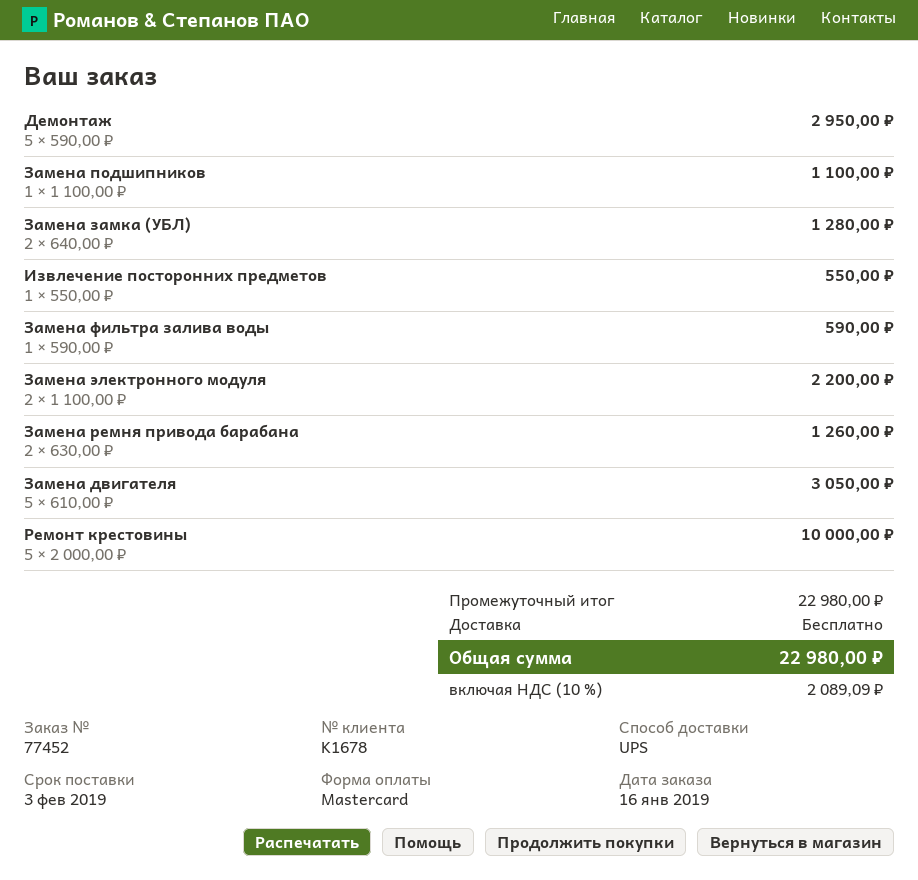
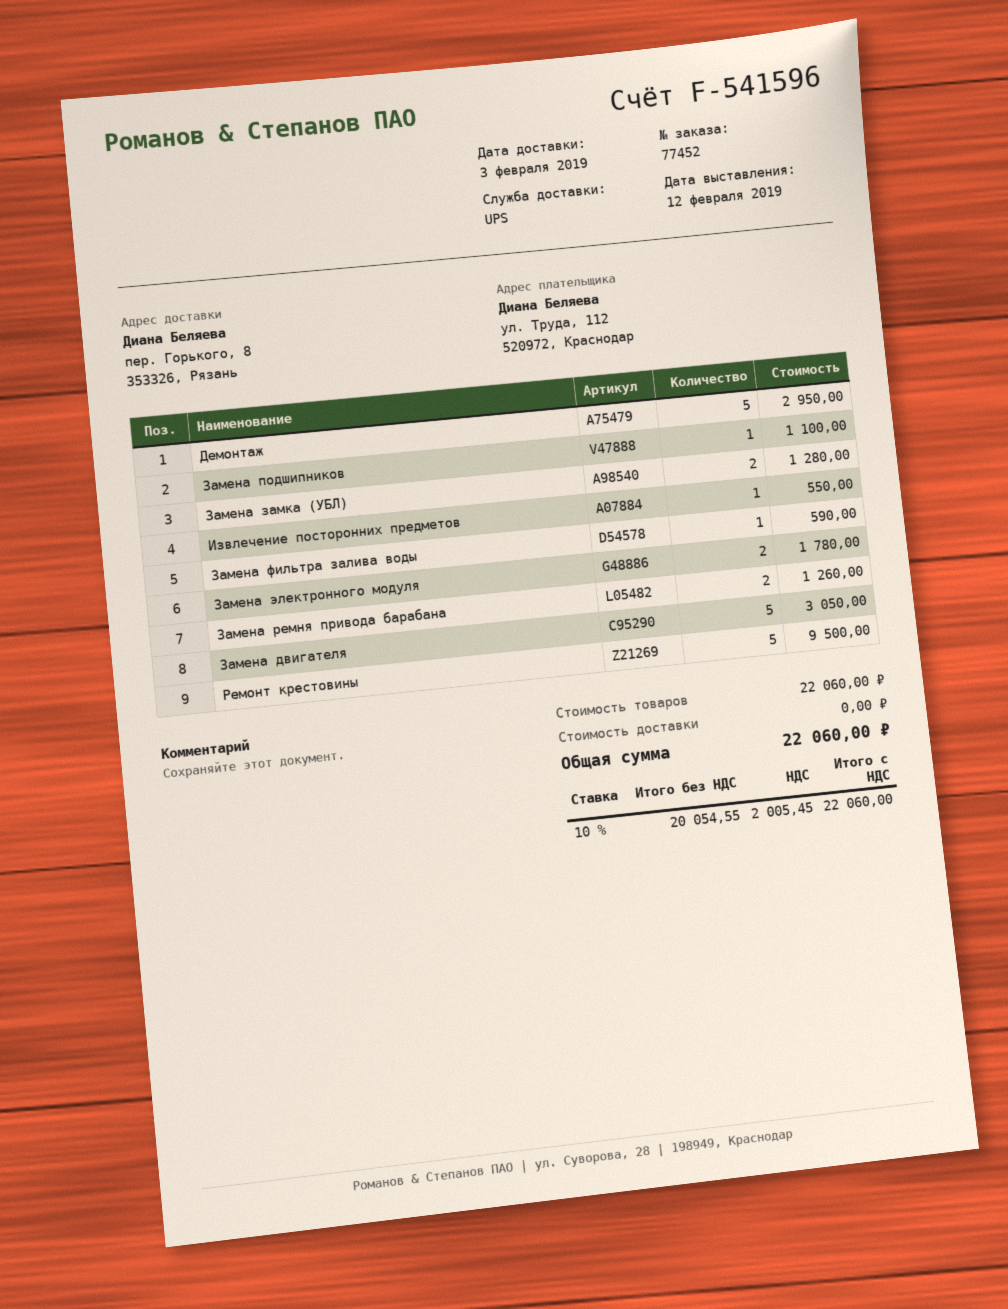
Замена электронного модуля: 2 for 2200.00 -> 2 for 1780.00
Ремонт крестовины: 5 for 10000.00 -> 5 for 9500.00
subtotal: 22980.00 -> 22060.00
tax: 10% = 2089.09 -> 10% = 2005.45
total: 22980.00 -> 22060.00

